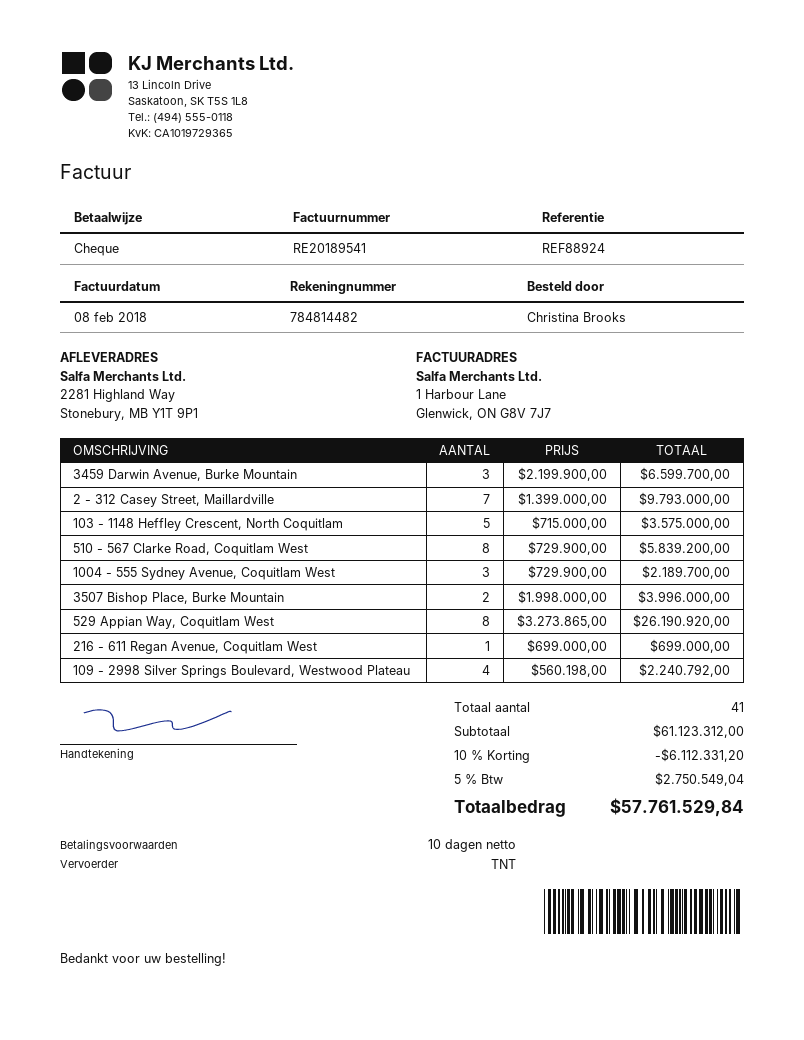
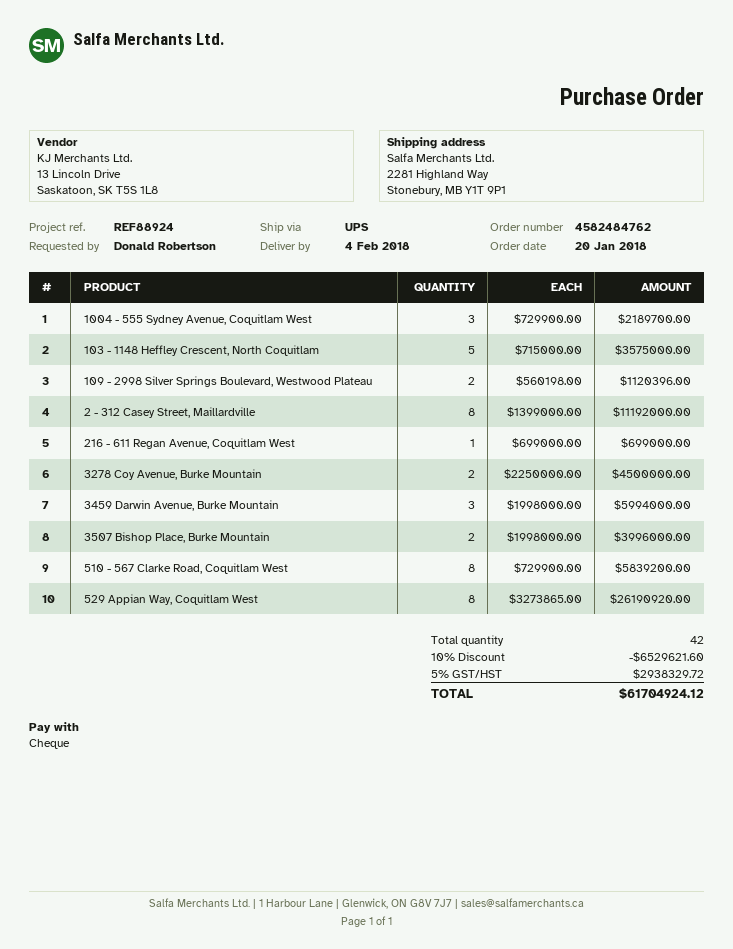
ordered by: Christina Brooks -> Donald Robertson
shipping method: TNT -> UPS
3459 Darwin Avenue, Burke Mountain: 3 x 2199900.00 = 6599700.00 -> 3 x 1998000.00 = 5994000.00
2 - 312 Casey Street, Maillardville: 7 x 1399000.00 = 9793000.00 -> 8 x 1399000.00 = 11192000.00
109 - 2998 Silver Springs Boulevard, Westwood Plateau: 4 x 560198.00 = 2240792.00 -> 2 x 560198.00 = 1120396.00
3278 Coy Avenue, Burke Mountain: none -> 2 x 2250000.00 = 4500000.00
total quantity: 41 -> 42
discount: 10% = 6112331.20 -> 10% = 6529621.60
tax: 5% = 2750549.04 -> 5% = 2938329.72
total: 57761529.84 -> 61704924.12

